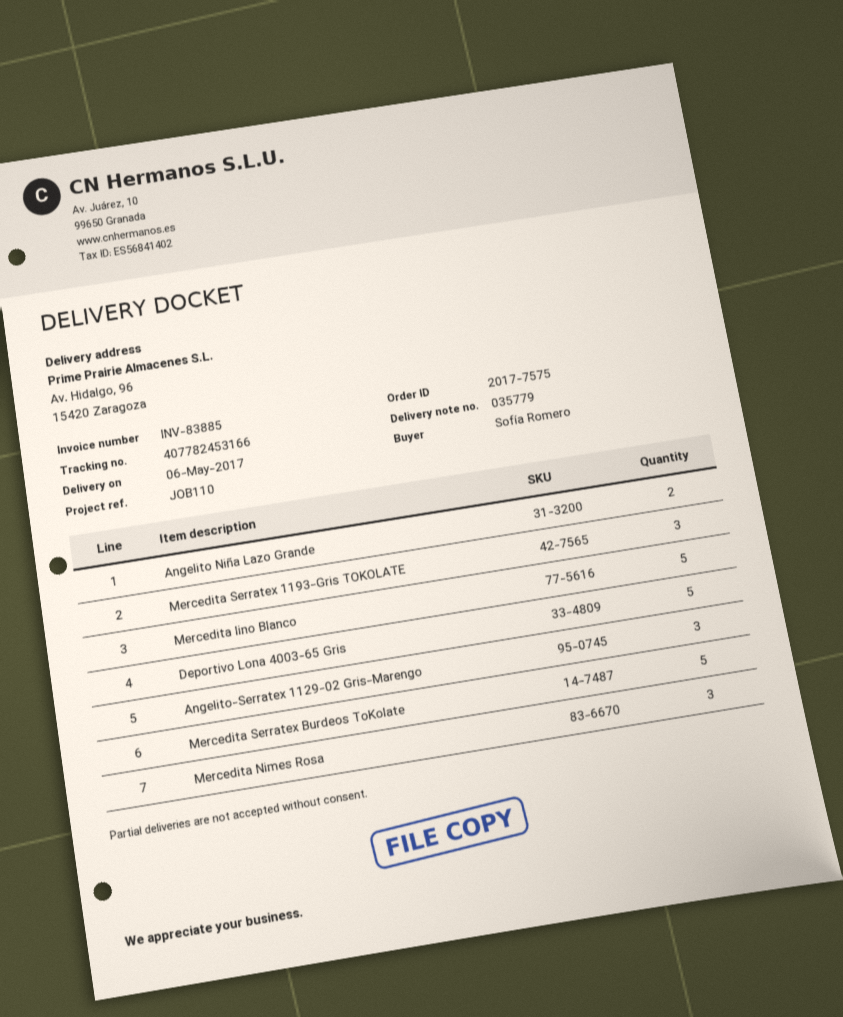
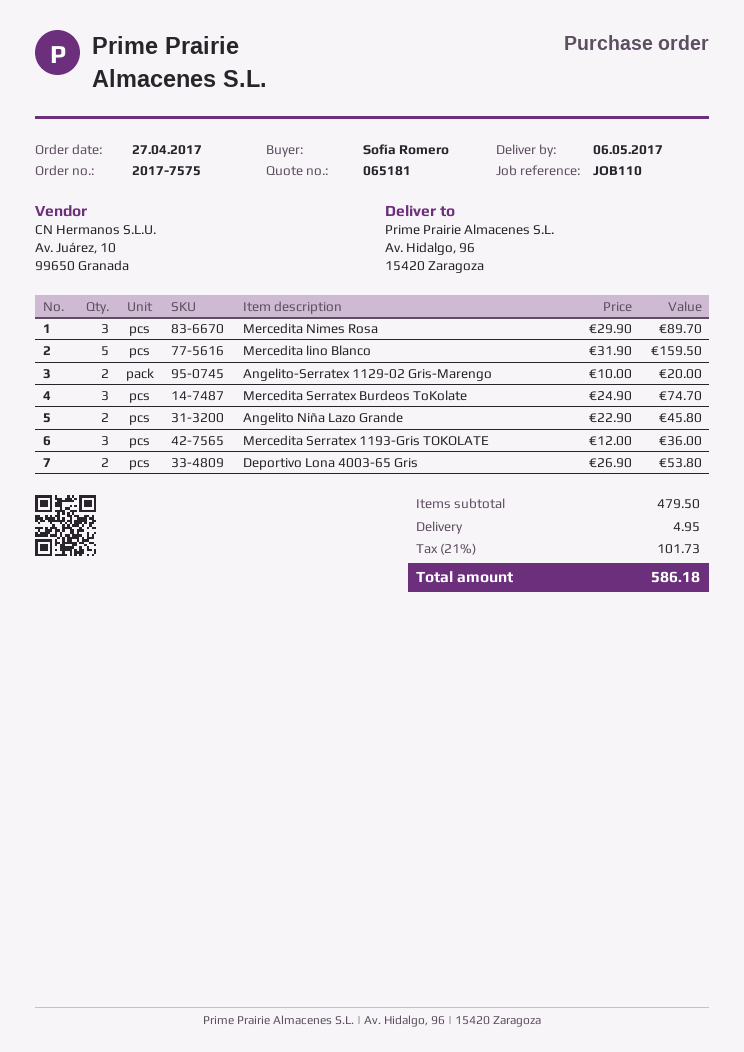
Deportivo Lona 4003-65 Gris: 5 -> 2
Angelito-Serratex 1129-02 Gris-Marengo: 3 -> 2
Mercedita Serratex Burdeos ToKolate: 5 -> 3

